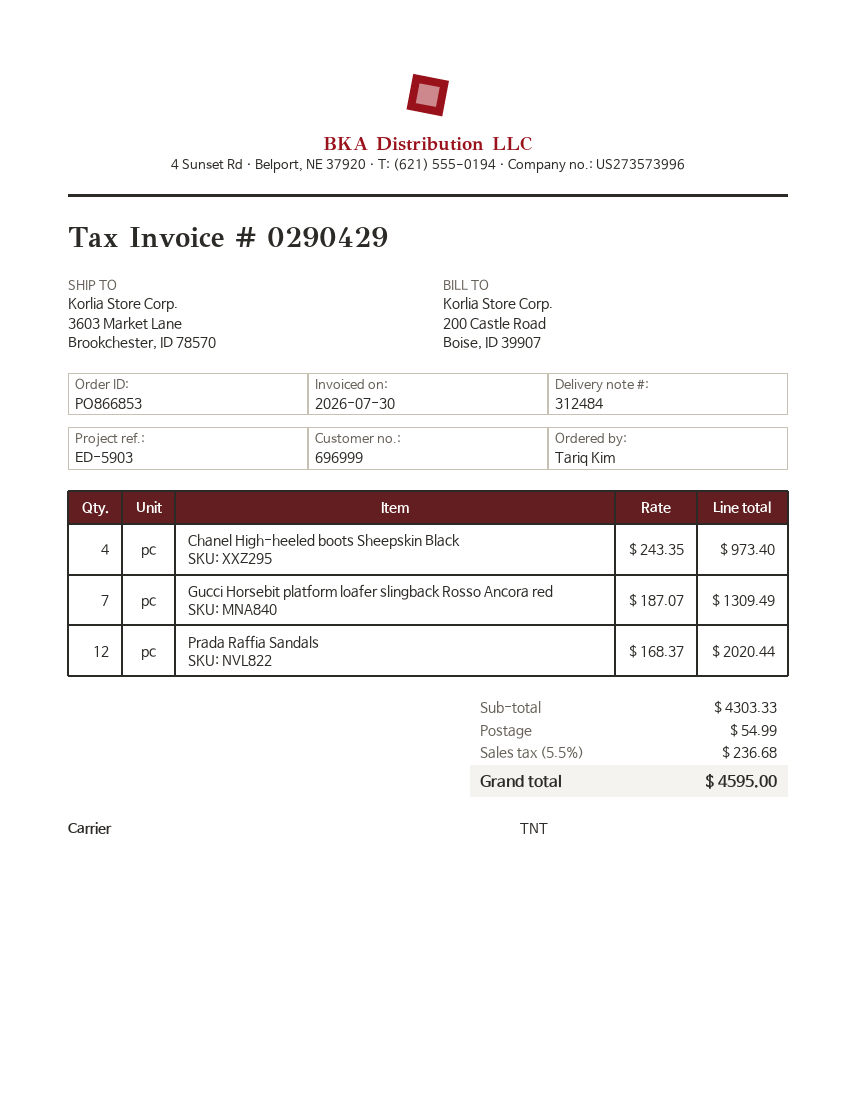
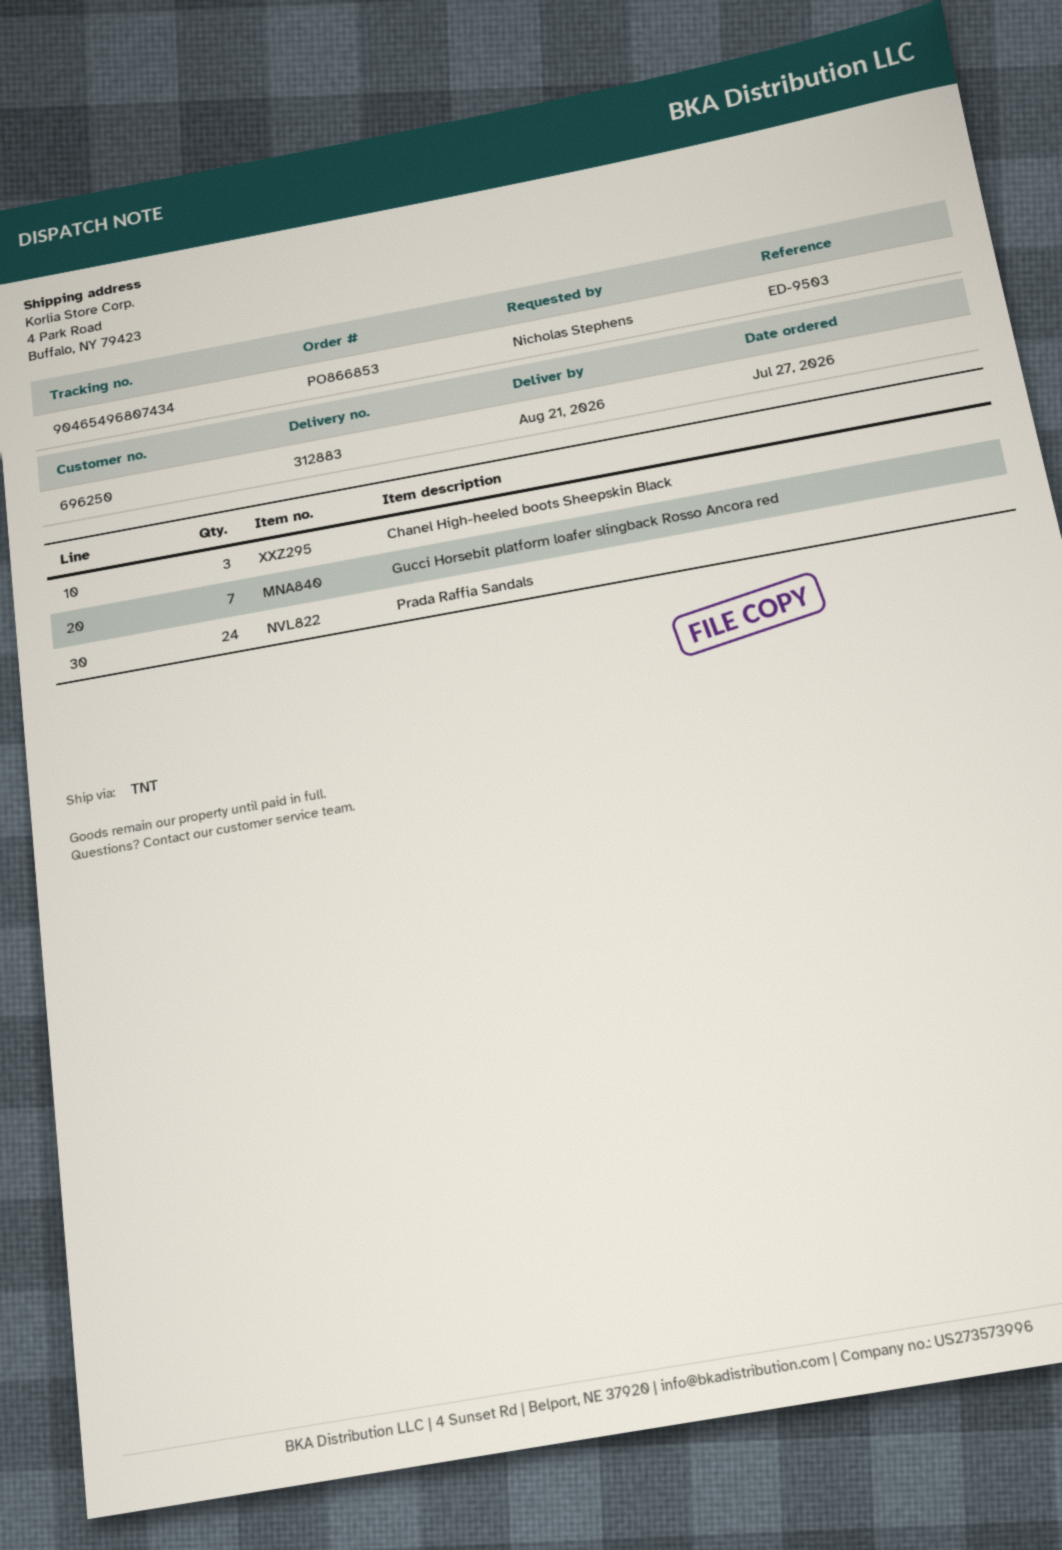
delivery note number: 312484 -> 312883
customer number: 696999 -> 696250
reference: ED-5903 -> ED-9503
ordered by: Tariq Kim -> Nicholas Stephens
ship to: 3603 Market Lane, Brookchester, ID 78570 -> 4 Park Road, Buffalo, NY 79423
Chanel High-heeled boots Sheepskin Black: 4 -> 3
Prada Raffia Sandals: 12 -> 24

